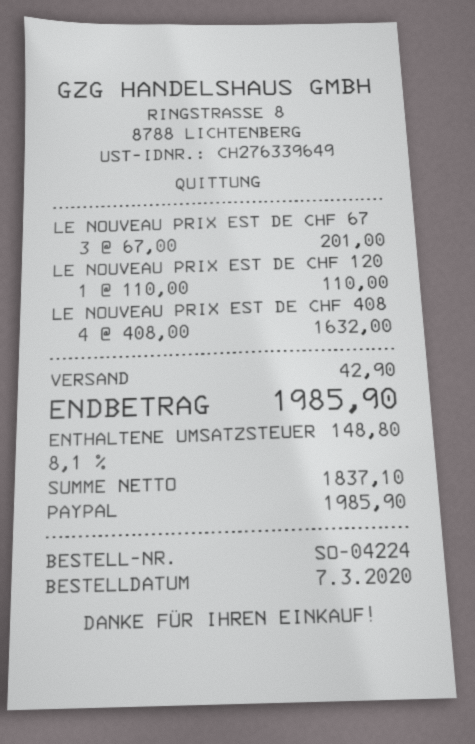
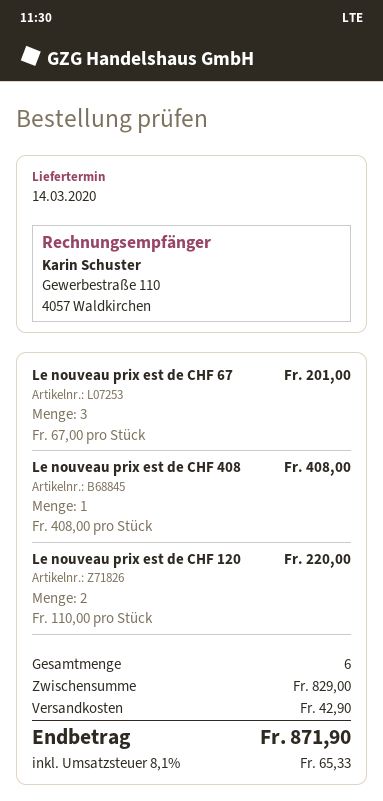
LE NOUVEAU PRIX EST DE CHF 120: 1 x 110.00 = 110.00 -> 2 x 110.00 = 220.00
LE NOUVEAU PRIX EST DE CHF 408: 4 x 408.00 = 1632.00 -> 1 x 408.00 = 408.00
tax: 8.1% = 148.80 -> 8.1% = 65.33
total: 1985.90 -> 871.90

